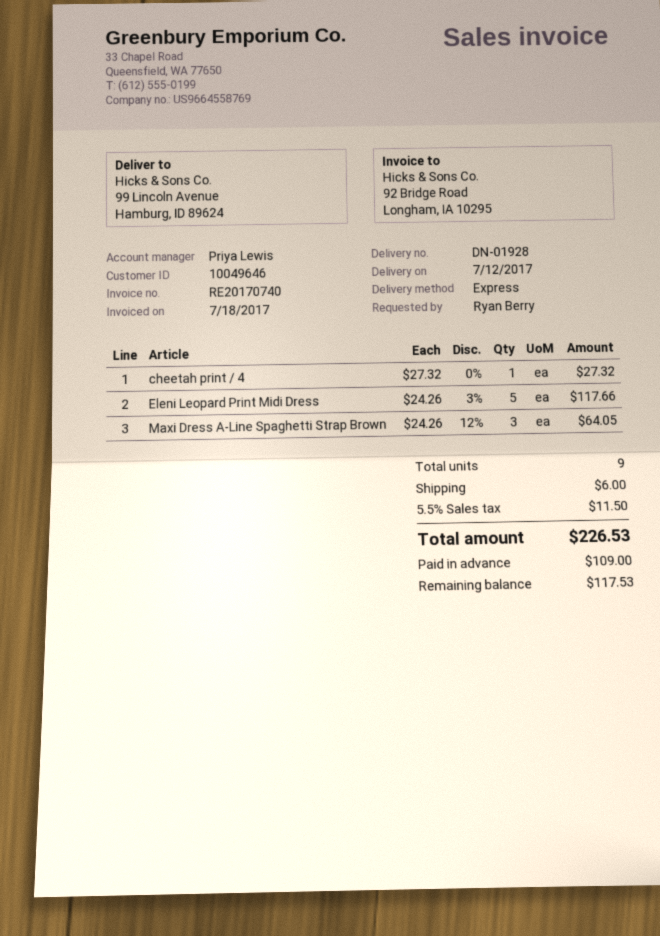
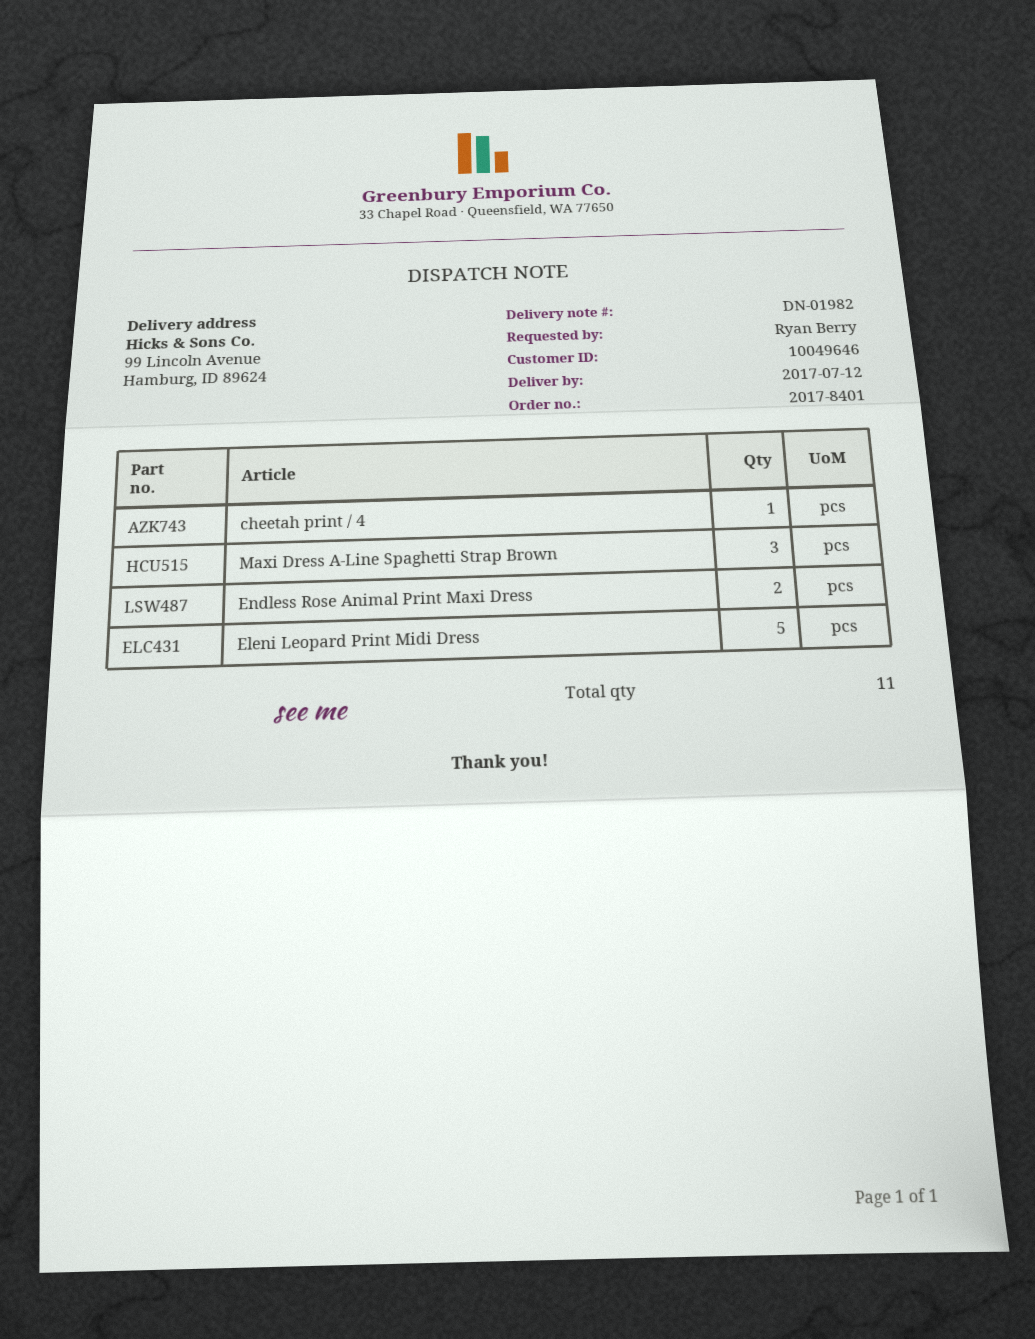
delivery note number: DN-01928 -> DN-01982
Endless Rose Animal Print Maxi Dress: none -> 2
total quantity: 9 -> 11

